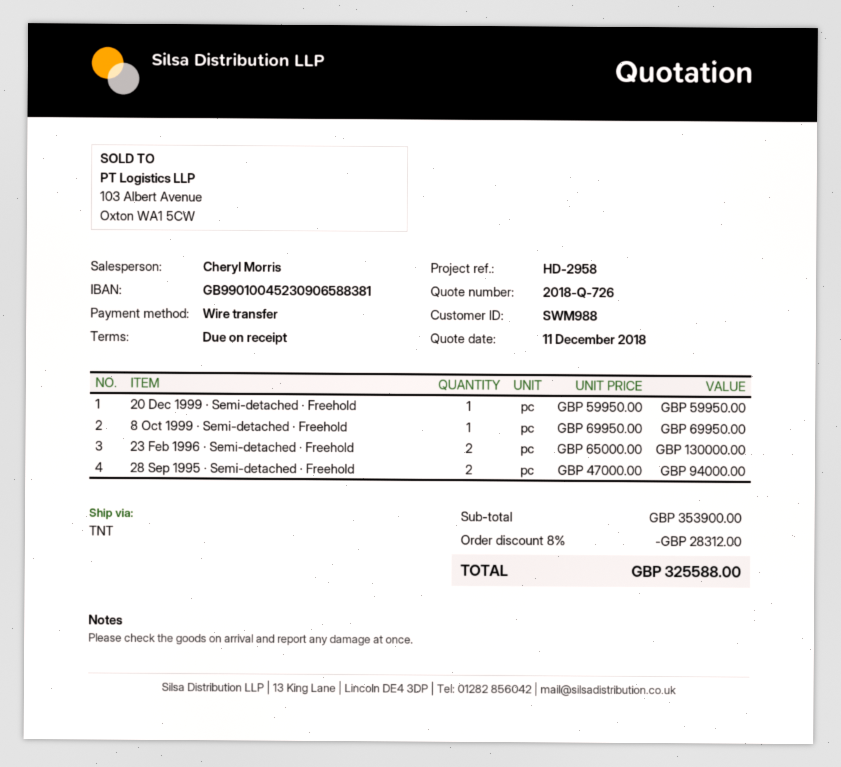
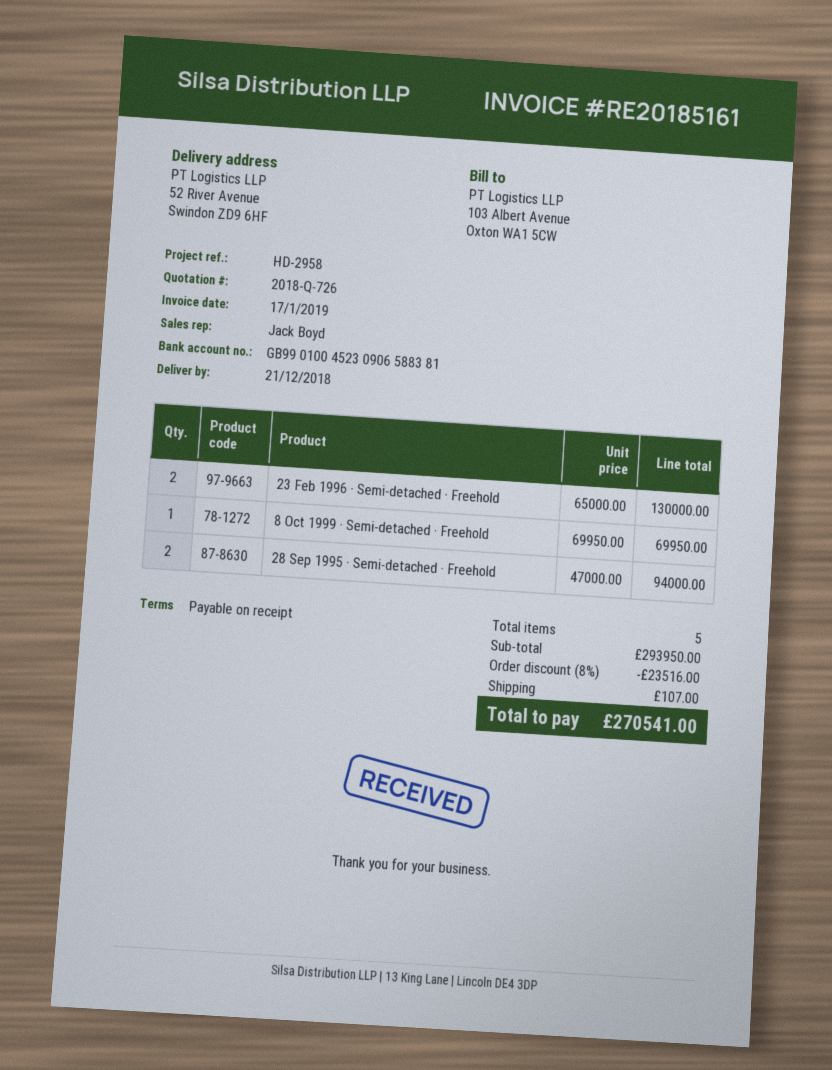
sales rep: Cheryl Morris -> Jack Boyd
20 Dec 1999 · Semi-detached · Freehold: 1 x 59950.00 = 59950.00 -> none
subtotal: 353900.00 -> 293950.00
discount: 8% = 28312.00 -> 8% = 23516.00
shipping: none -> 107.00
total: 325588.00 -> 270541.00

